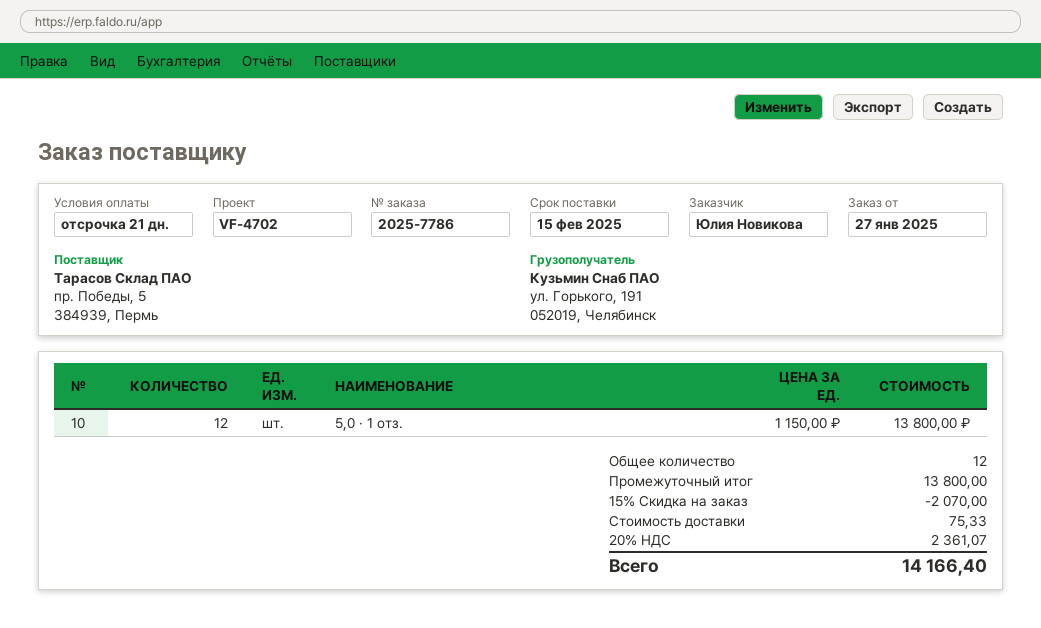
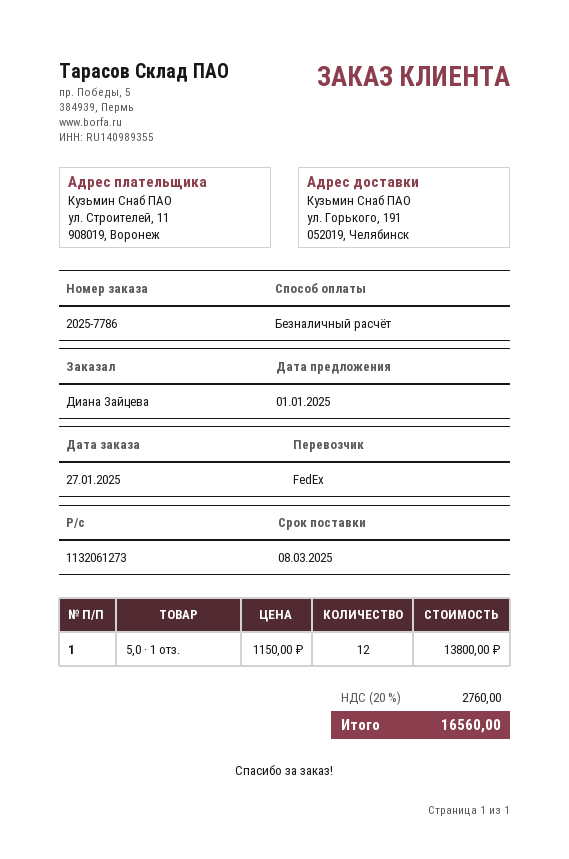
delivery date: 2025-02-15 -> 2025-03-08
ordered by: Юлия Новикова -> Диана Зайцева
discount: 15% = 2070.00 -> none
shipping: 75.33 -> none
tax: 20% = 2361.07 -> 20% = 2760.00
total: 14166.40 -> 16560.00

